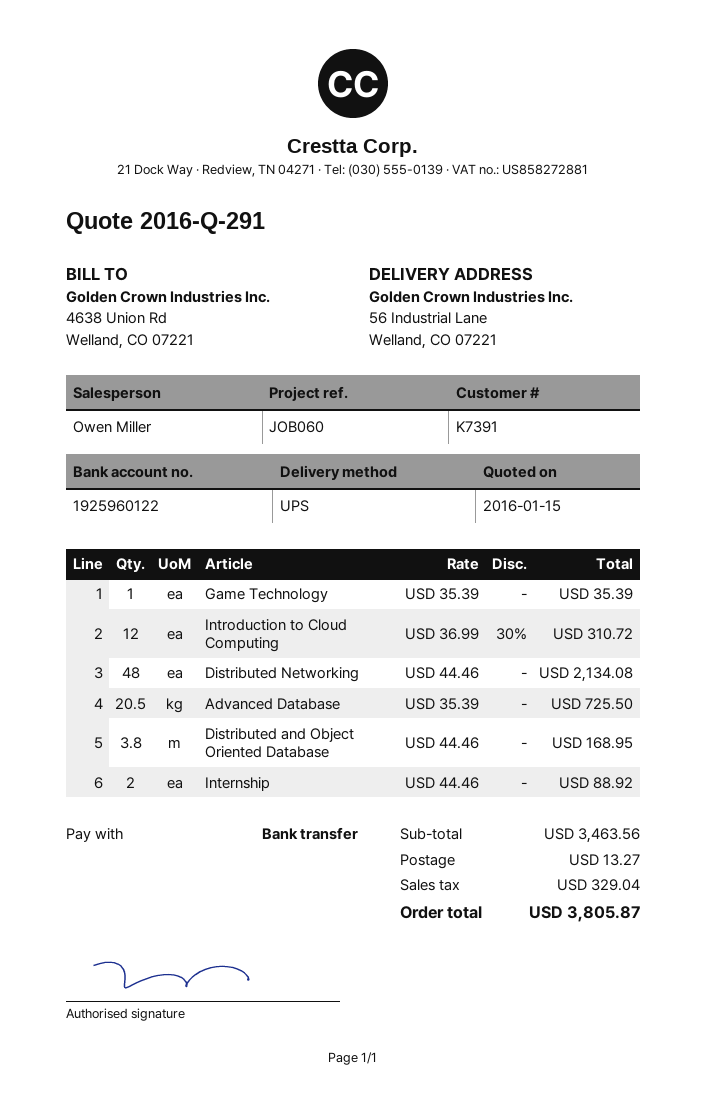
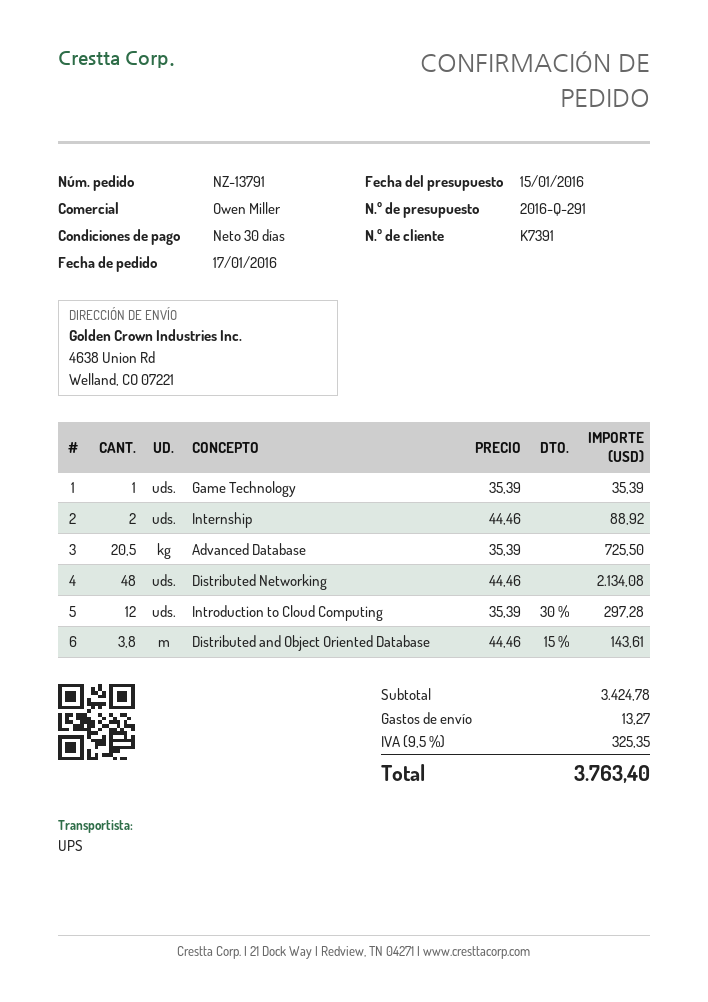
ship to: 56 Industrial Lane, Welland, CO 07221 -> 4638 Union Rd, Welland, CO 07221
Introduction to Cloud Computing: 12 x 36.99 - 30% = 310.72 -> 12 x 35.39 - 30% = 297.28
Distributed and Object Oriented Database: 3.8 x 44.46 = 168.95 -> 3.8 x 44.46 - 15% = 143.61
subtotal: 3463.56 -> 3424.78
tax: 329.04 -> 325.35
total: 3805.87 -> 3763.40

